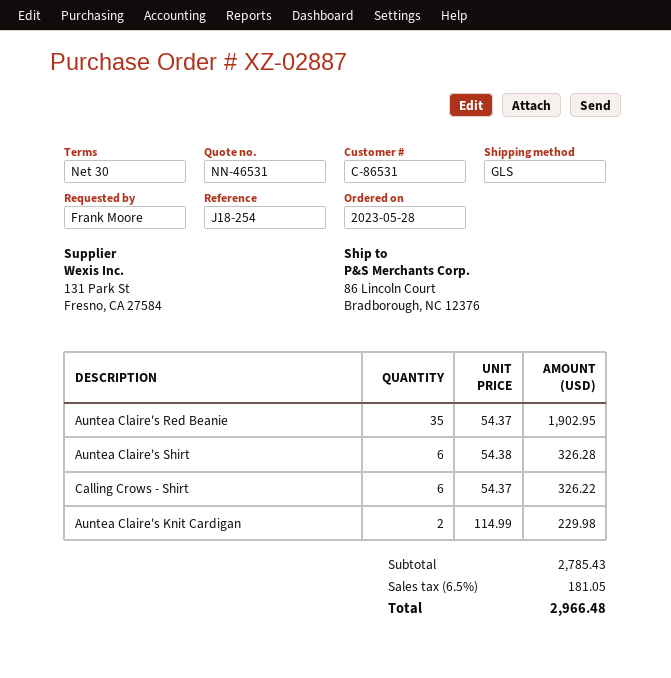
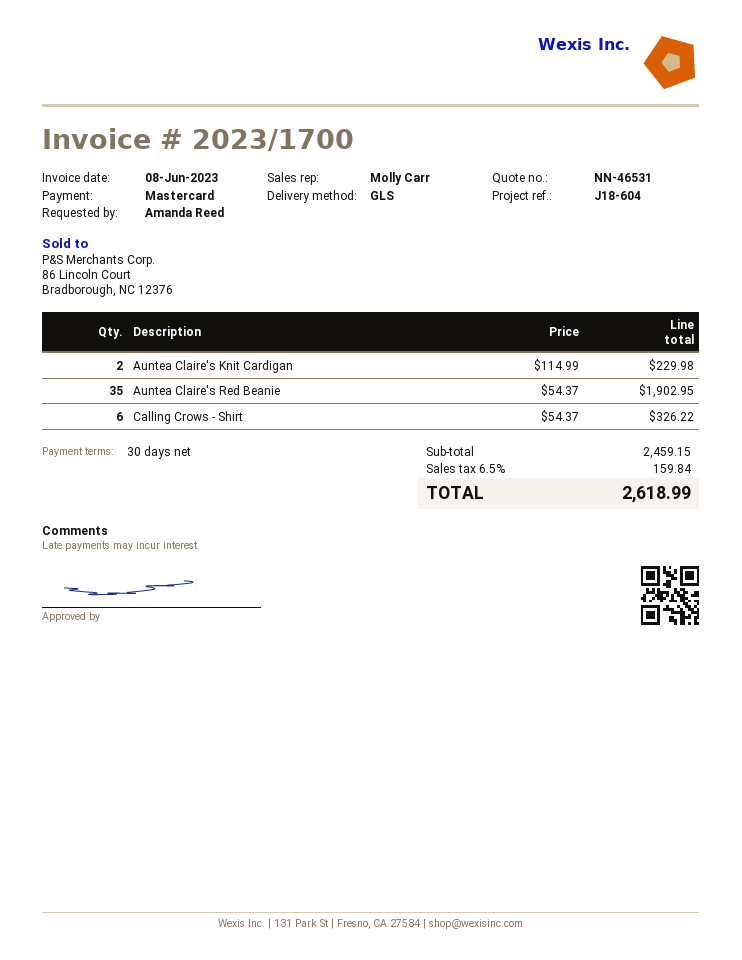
reference: J18-254 -> J18-604
ordered by: Frank Moore -> Amanda Reed
Auntea Claire's Shirt: 6 x 54.38 = 326.28 -> none
subtotal: 2785.43 -> 2459.15
tax: 6.5% = 181.05 -> 6.5% = 159.84
total: 2966.48 -> 2618.99

